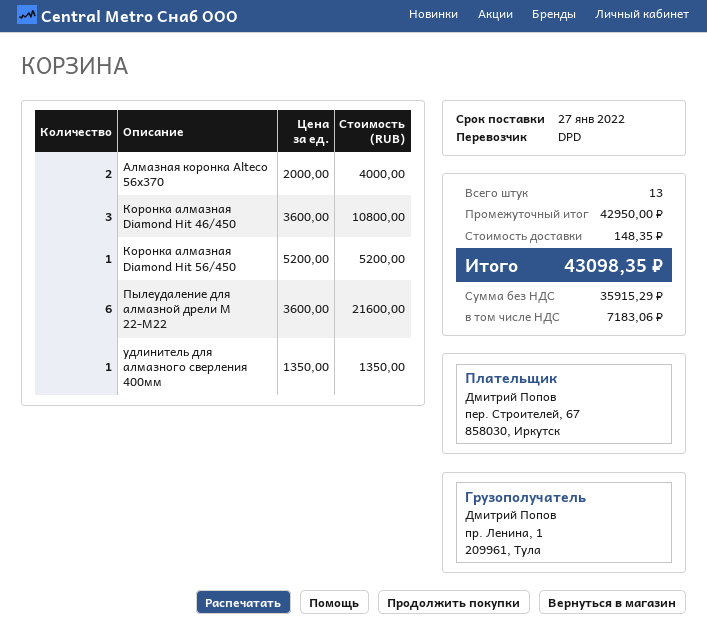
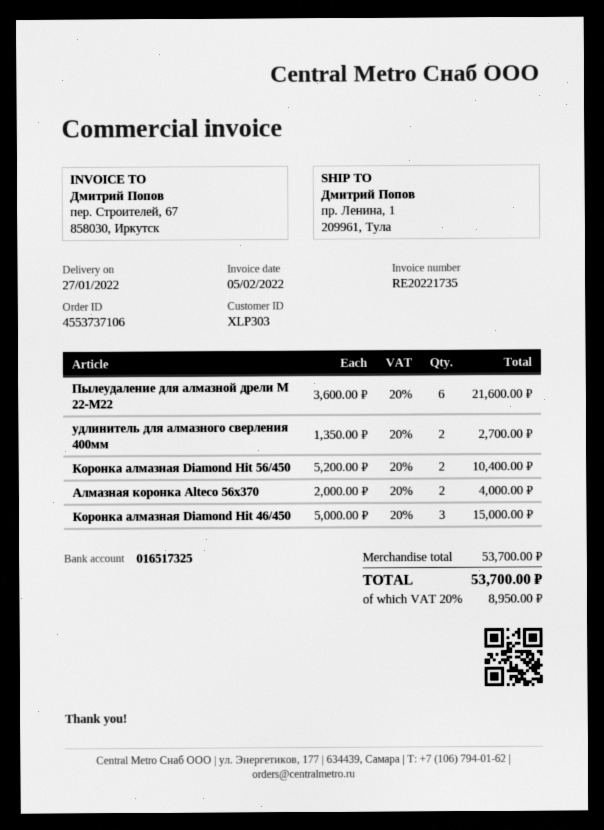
Коронка алмазная Diamond Hit 46/450: 3 x 3600.00 = 10800.00 -> 3 x 5000.00 = 15000.00
Коронка алмазная Diamond Hit 56/450: 1 x 5200.00 = 5200.00 -> 2 x 5200.00 = 10400.00
удлинитель для алмазного сверления 400мм: 1 x 1350.00 = 1350.00 -> 2 x 1350.00 = 2700.00
subtotal: 42950.00 -> 53700.00
shipping: 148.35 -> none
tax: 7183.06 -> 8950.00
total: 43098.35 -> 53700.00

